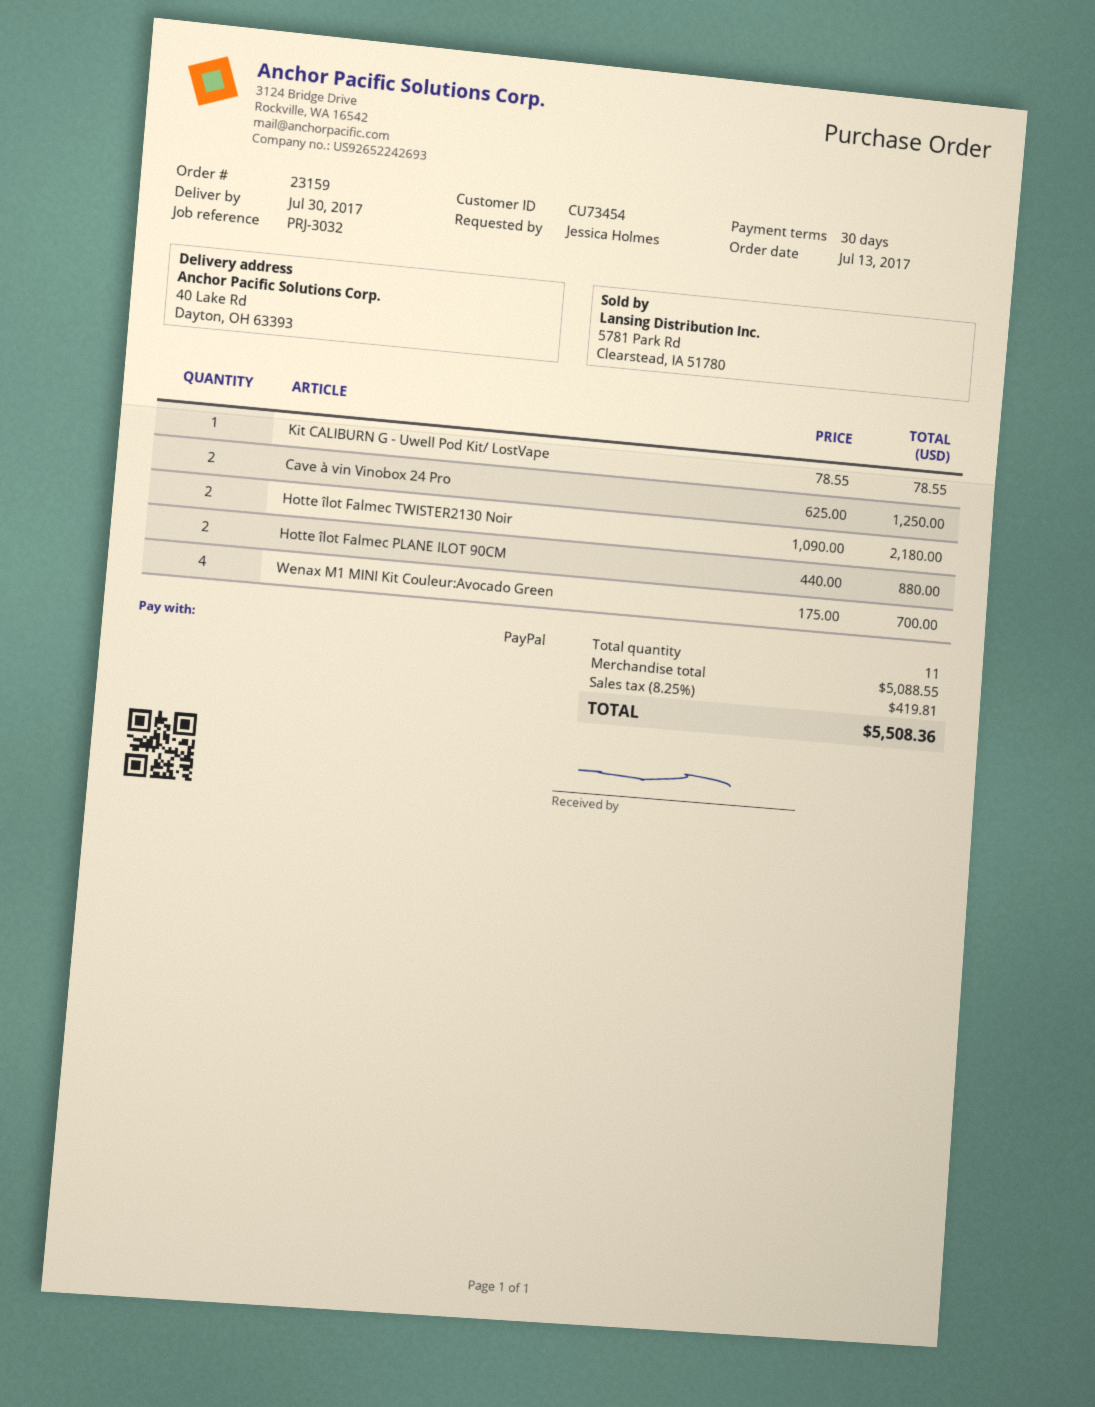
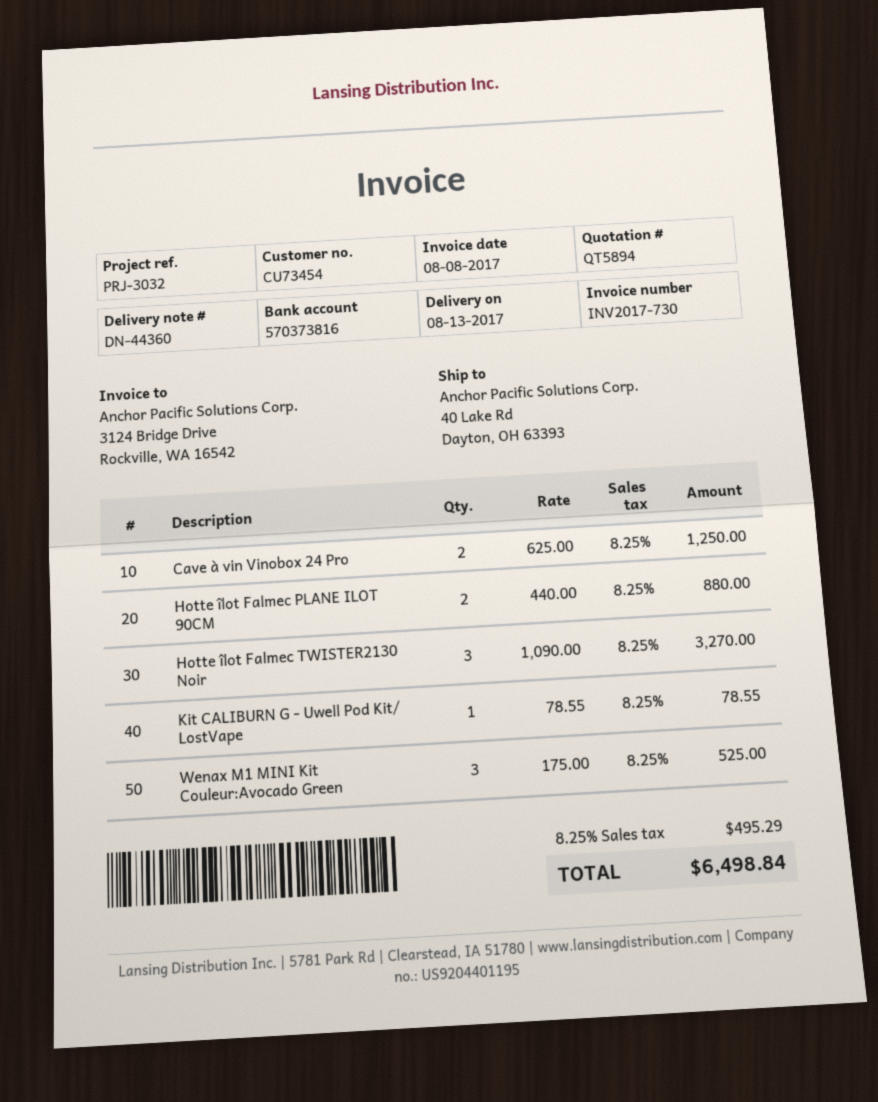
delivery date: 2017-07-30 -> 2017-08-13
Hotte îlot Falmec TWISTER2130 Noir: 2 x 1090.00 = 2180.00 -> 3 x 1090.00 = 3270.00
Wenax M1 MINI Kit Couleur:Avocado Green: 4 x 175.00 = 700.00 -> 3 x 175.00 = 525.00
tax: 8.25% = 419.81 -> 8.25% = 495.29
total: 5508.36 -> 6498.84

